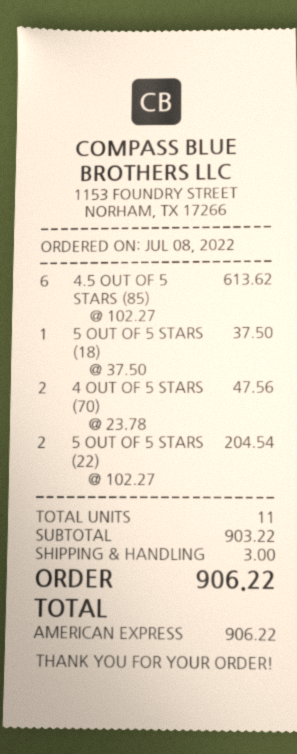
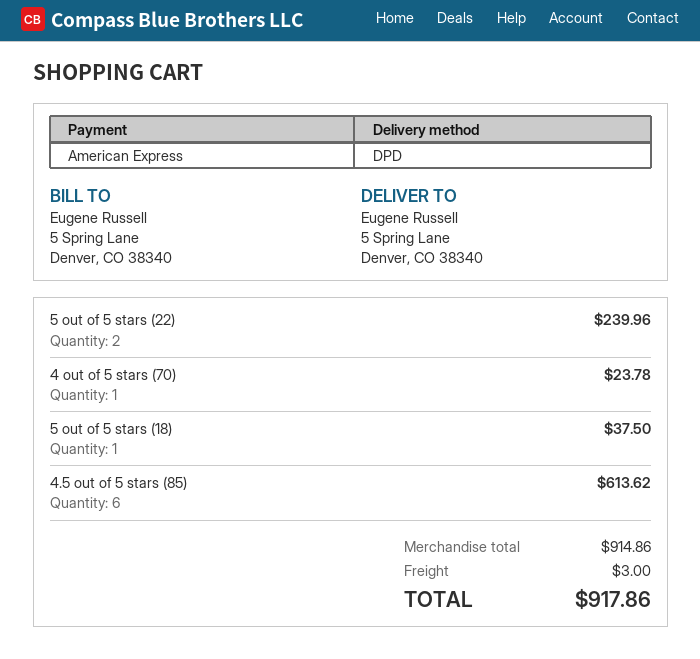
4 OUT OF 5 STARS (70): 2 for 47.56 -> 1 for 23.78
5 OUT OF 5 STARS (22): 2 for 204.54 -> 2 for 239.96
subtotal: 903.22 -> 914.86
total: 906.22 -> 917.86

